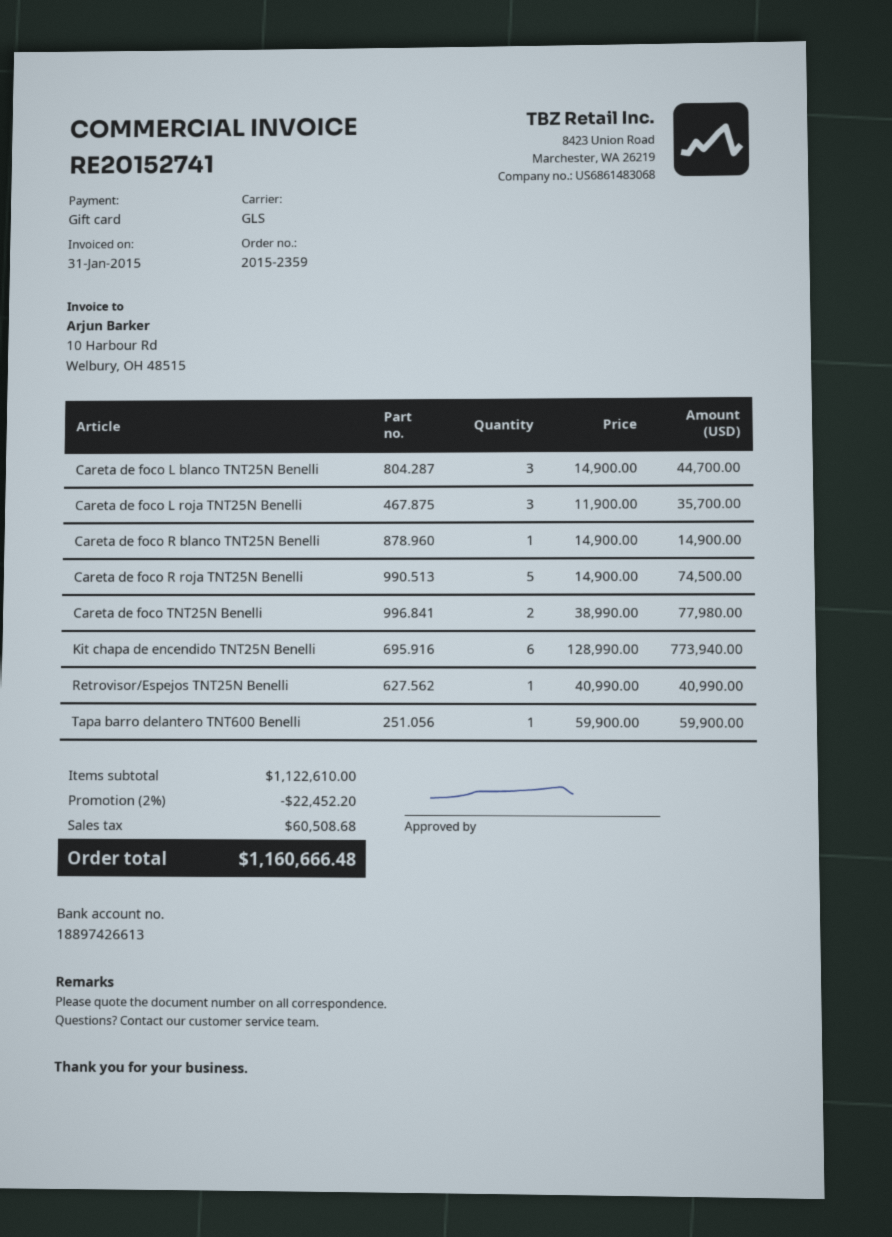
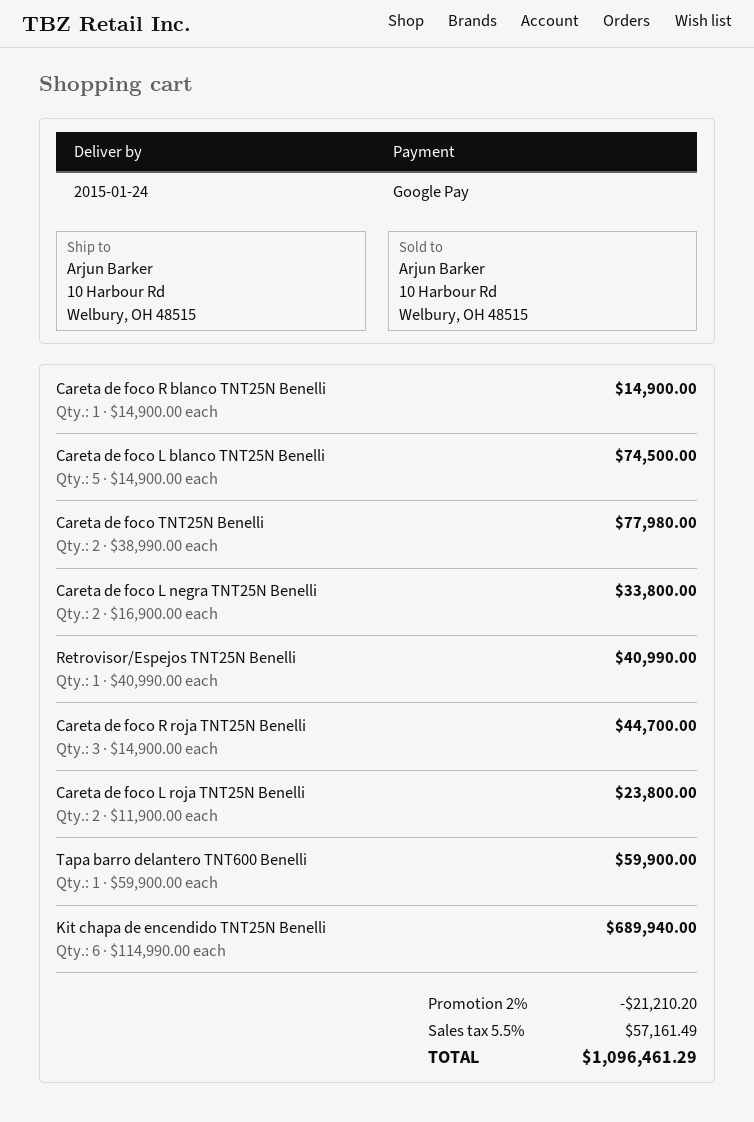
payment method: gift card -> Google Pay
Careta de foco L blanco TNT25N Benelli: 3 x 14900.00 = 44700.00 -> 5 x 14900.00 = 74500.00
Careta de foco L roja TNT25N Benelli: 3 x 11900.00 = 35700.00 -> 2 x 11900.00 = 23800.00
Careta de foco R roja TNT25N Benelli: 5 x 14900.00 = 74500.00 -> 3 x 14900.00 = 44700.00
Kit chapa de encendido TNT25N Benelli: 6 x 128990.00 = 773940.00 -> 6 x 114990.00 = 689940.00
Careta de foco L negra TNT25N Benelli: none -> 2 x 16900.00 = 33800.00
discount: 2% = 22452.20 -> 2% = 21210.20
tax: 60508.68 -> 57161.49
total: 1160666.48 -> 1096461.29

